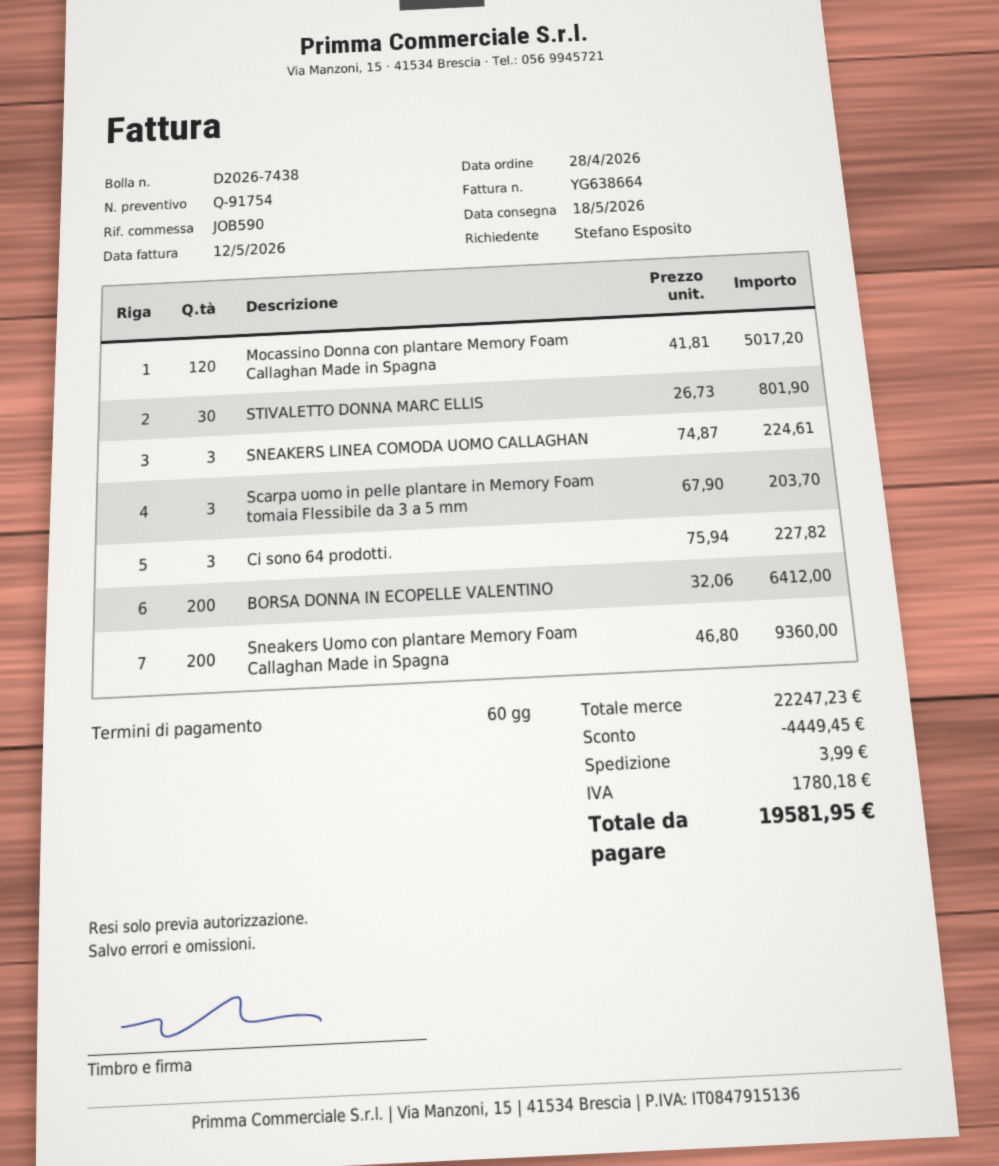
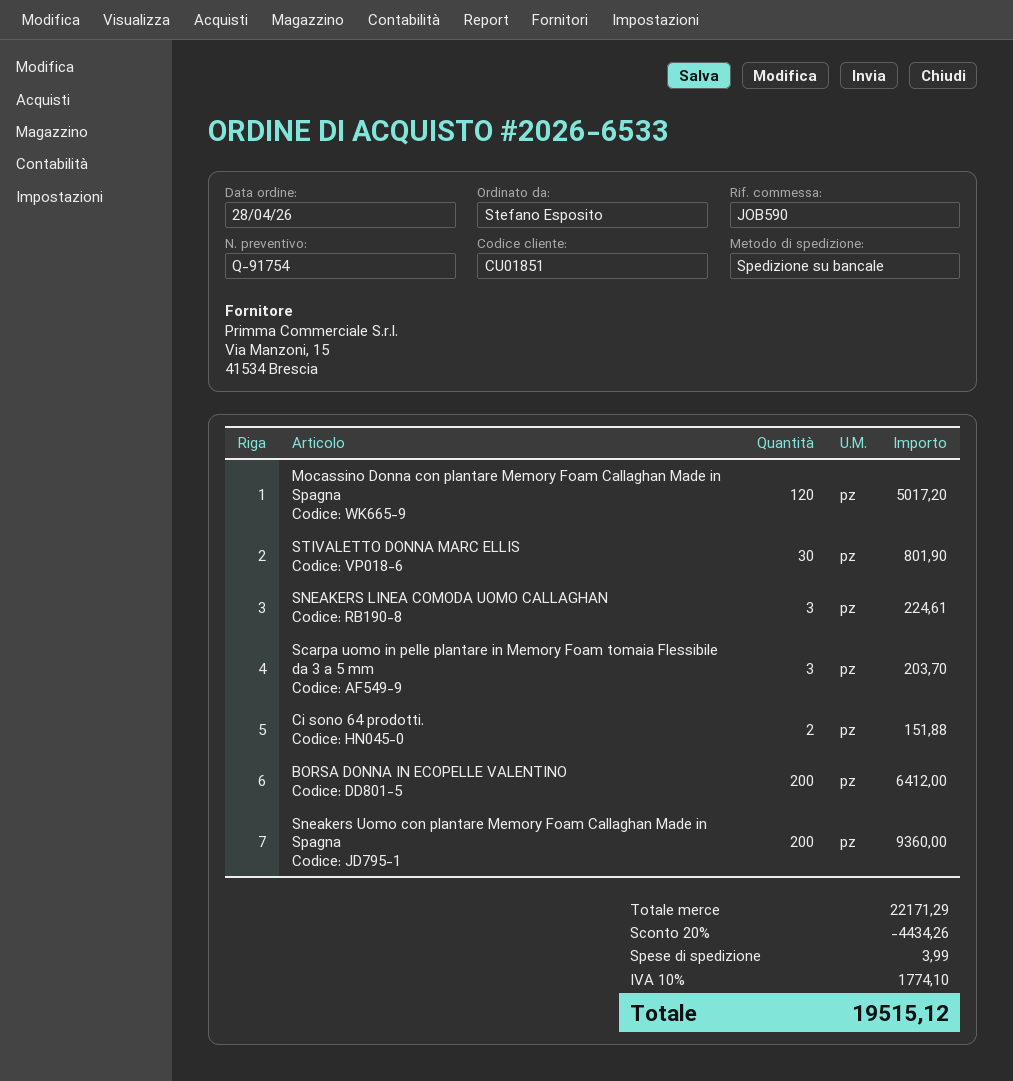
Ci sono 64 prodotti.: 3 for 227.82 -> 2 for 151.88
subtotal: 22247.23 -> 22171.29
discount: 4449.45 -> 4434.26
tax: 1780.18 -> 1774.10
total: 19581.95 -> 19515.12

